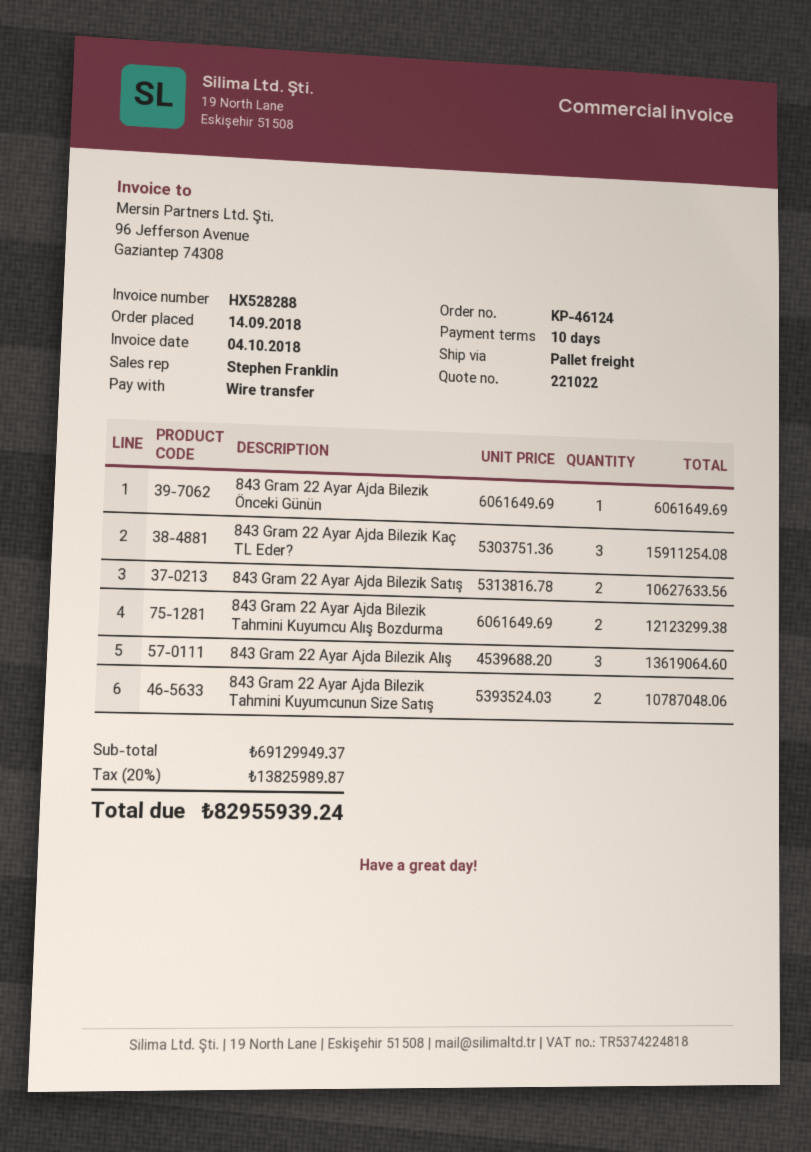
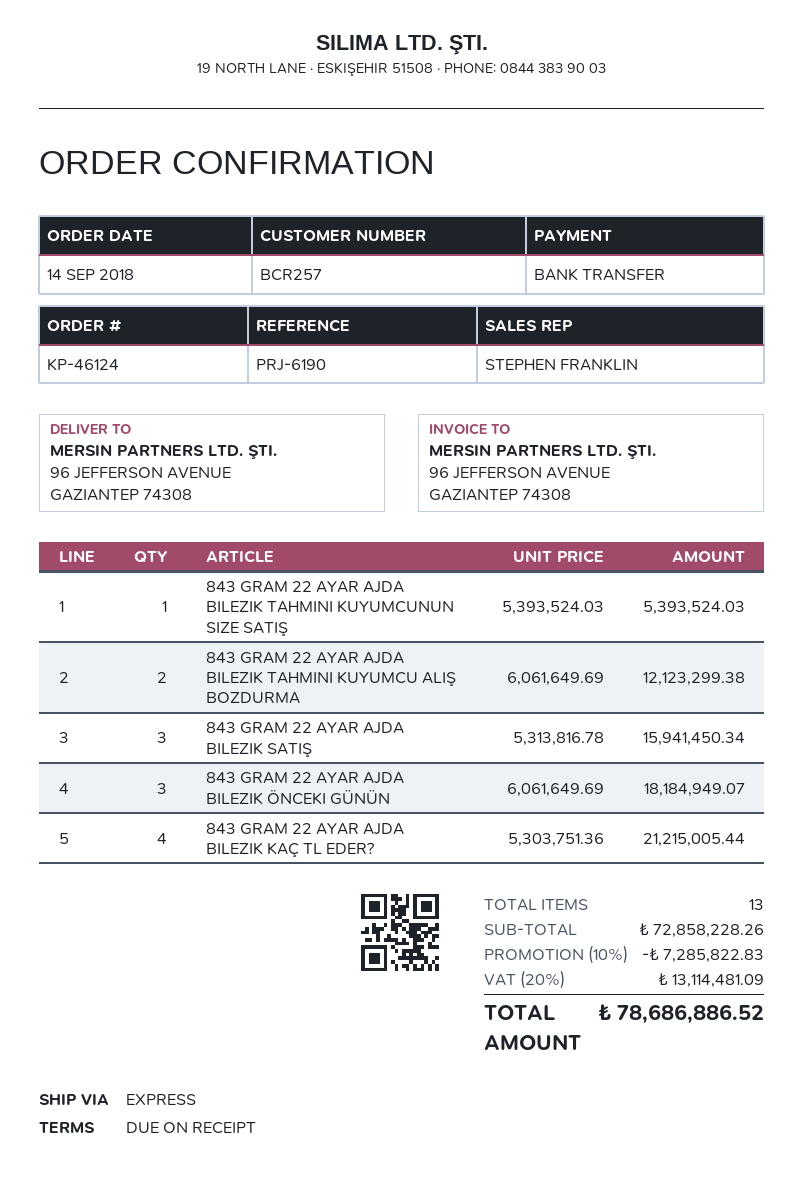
payment terms: 10 days -> on receipt
shipping method: pallet freight -> express
843 Gram 22 Ayar Ajda Bilezik Önceki Günün: 1 x 6061649.69 = 6061649.69 -> 3 x 6061649.69 = 18184949.07
843 Gram 22 Ayar Ajda Bilezik Kaç TL Eder?: 3 x 5303751.36 = 15911254.08 -> 4 x 5303751.36 = 21215005.44
843 Gram 22 Ayar Ajda Bilezik Satış: 2 x 5313816.78 = 10627633.56 -> 3 x 5313816.78 = 15941450.34
843 Gram 22 Ayar Ajda Bilezik Alış: 3 x 4539688.20 = 13619064.60 -> none
843 Gram 22 Ayar Ajda Bilezik Tahmini Kuyumcunun Size Satış: 2 x 5393524.03 = 10787048.06 -> 1 x 5393524.03 = 5393524.03
subtotal: 69129949.37 -> 72858228.26
discount: none -> 10% = 7285822.83
tax: 20% = 13825989.87 -> 20% = 13114481.09
total: 82955939.24 -> 78686886.52

